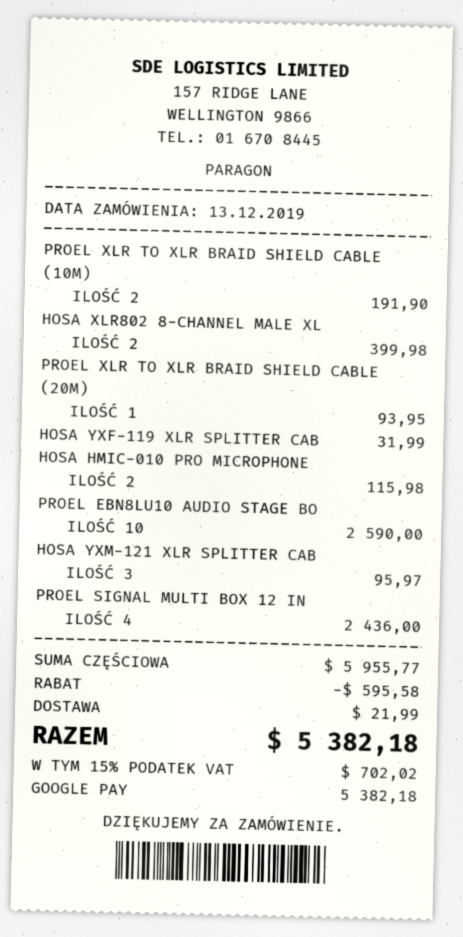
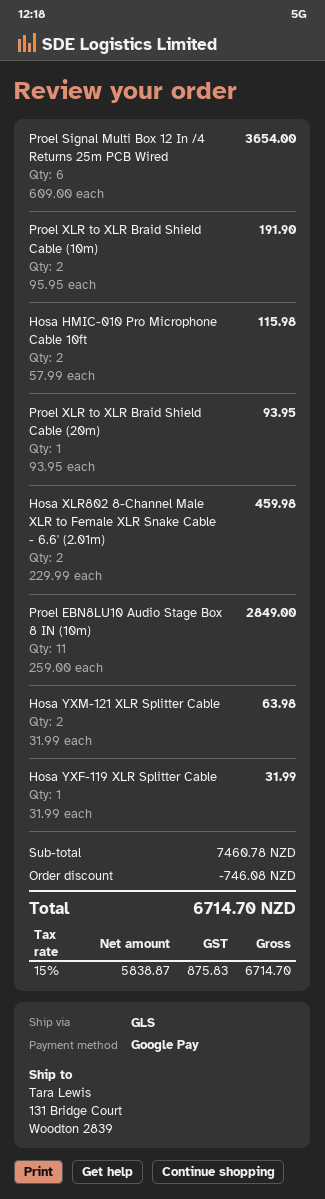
HOSA XLR802 8-CHANNEL MALE XL: 2 for 399.98 -> 2 for 459.98
PROEL EBN8LU10 AUDIO STAGE BO: 10 for 2590.00 -> 11 for 2849.00
HOSA YXM-121 XLR SPLITTER CAB: 3 for 95.97 -> 2 for 63.98
PROEL SIGNAL MULTI BOX 12 IN: 4 for 2436.00 -> 6 for 3654.00
subtotal: 5955.77 -> 7460.78
discount: 595.58 -> 746.08
shipping: 21.99 -> none
tax: 15% = 702.02 -> 15% = 875.83
total: 5382.18 -> 6714.70

